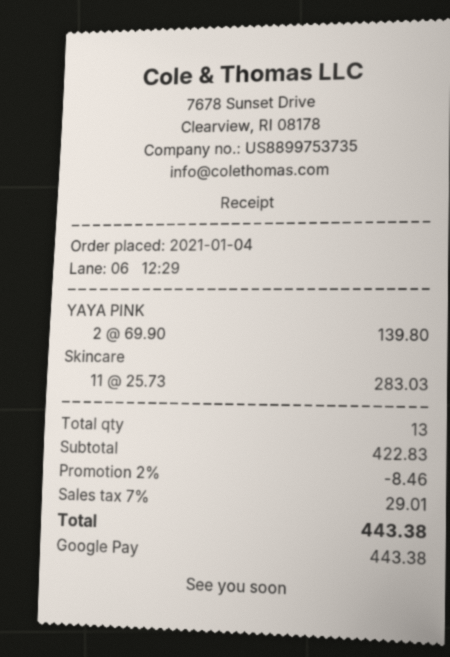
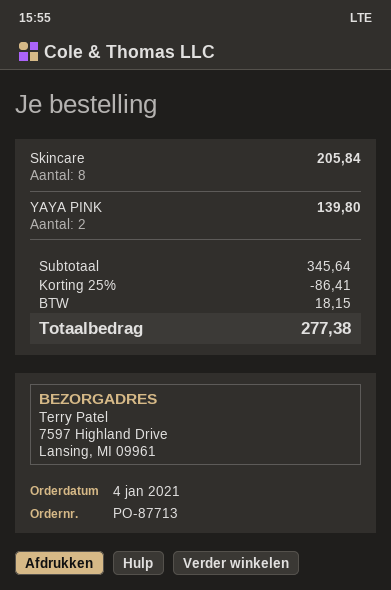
Skincare: 11 for 283.03 -> 8 for 205.84
subtotal: 422.83 -> 345.64
discount: 2% = 8.46 -> 25% = 86.41
tax: 29.01 -> 18.15
total: 443.38 -> 277.38

